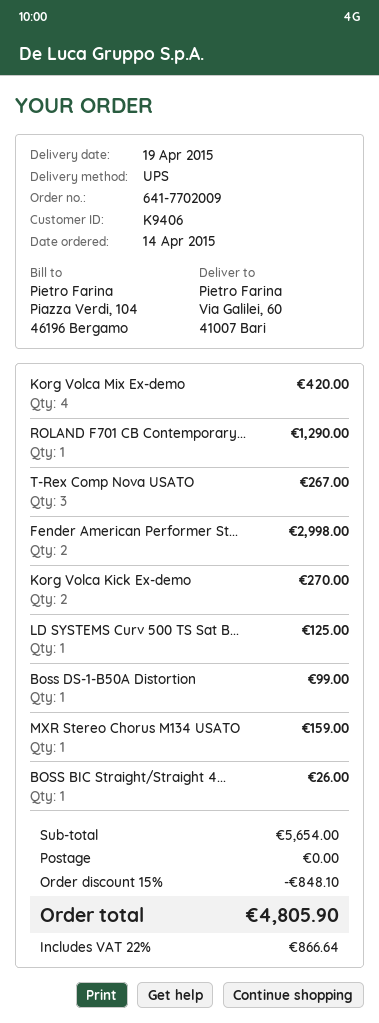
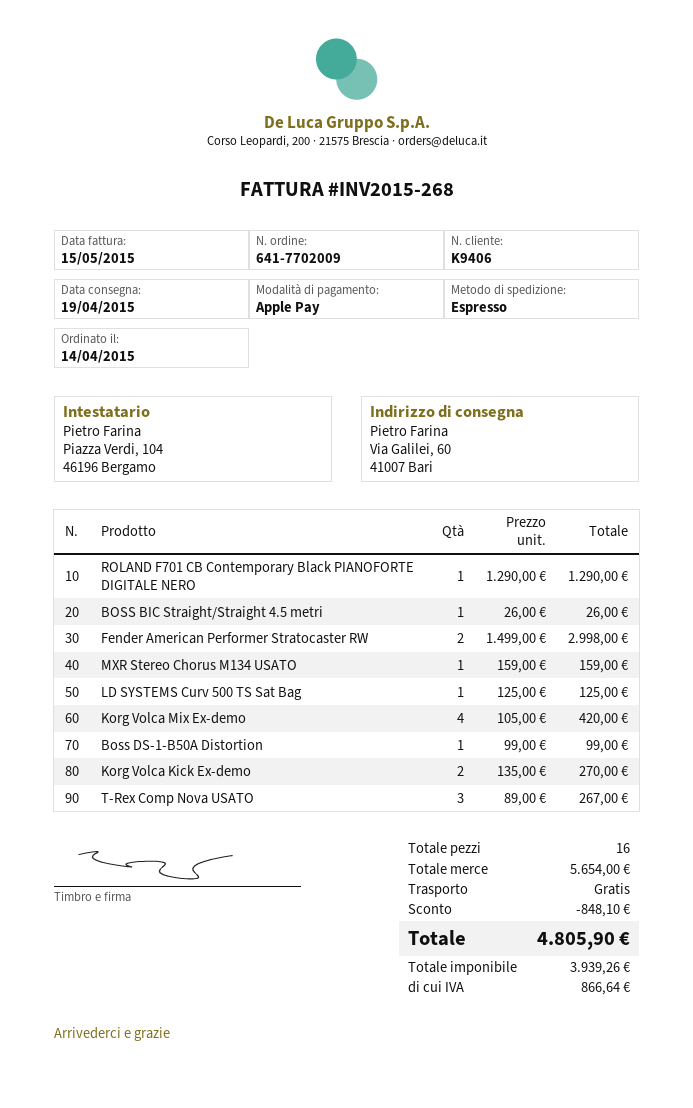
shipping method: UPS -> express

